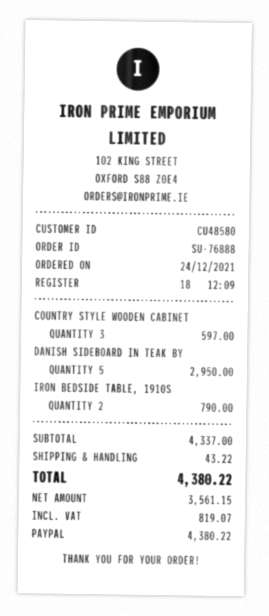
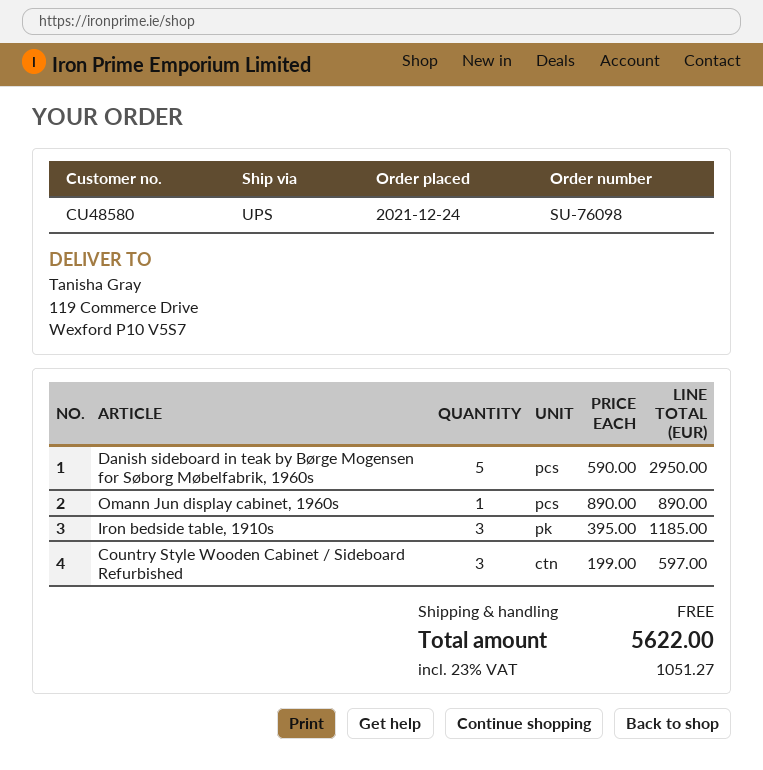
order number: SU-76888 -> SU-76098
IRON BEDSIDE TABLE, 1910S: 2 for 790.00 -> 3 for 1185.00
Omann Jun display cabinet, 1960s: none -> 1 for 890.00
shipping: 43.22 -> 0.00
tax: 819.07 -> 1051.27
total: 4380.22 -> 5622.00

